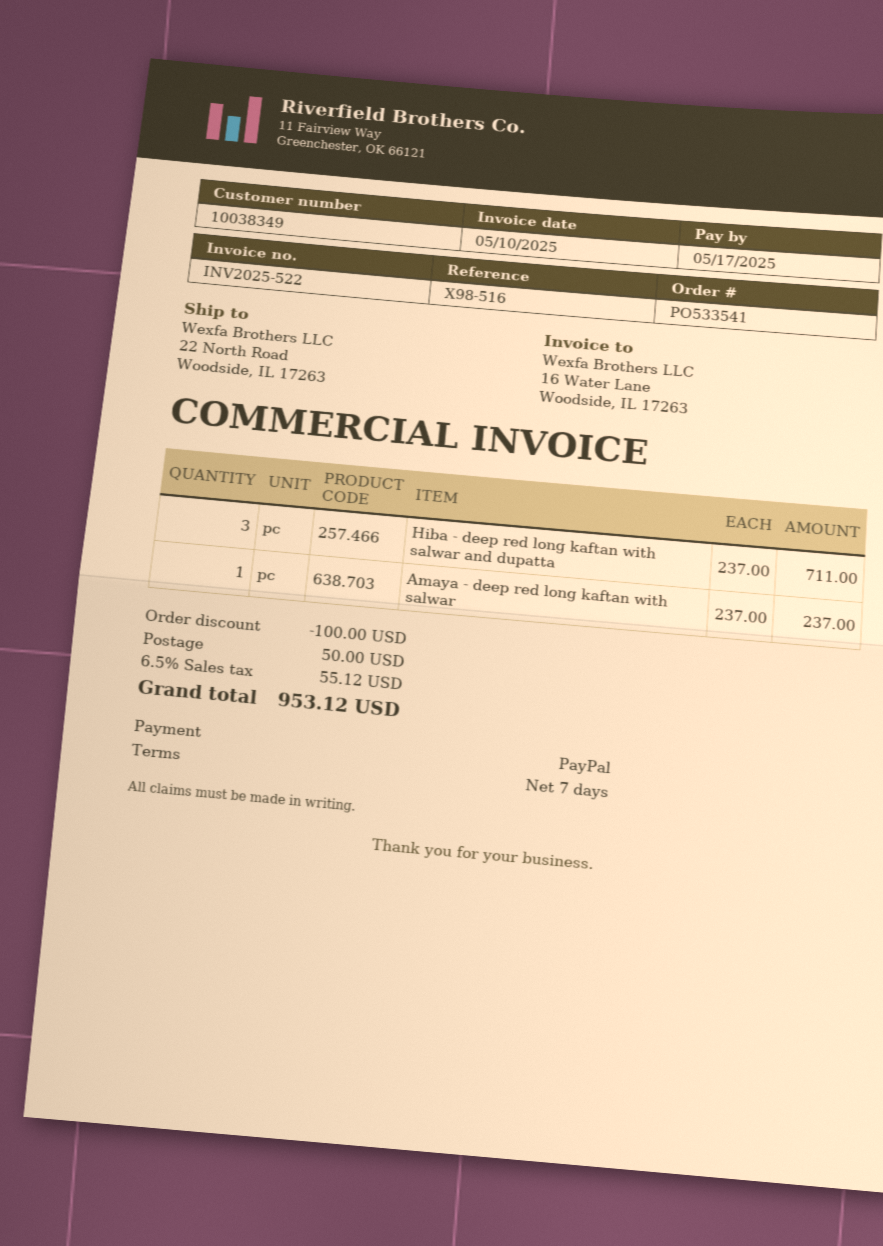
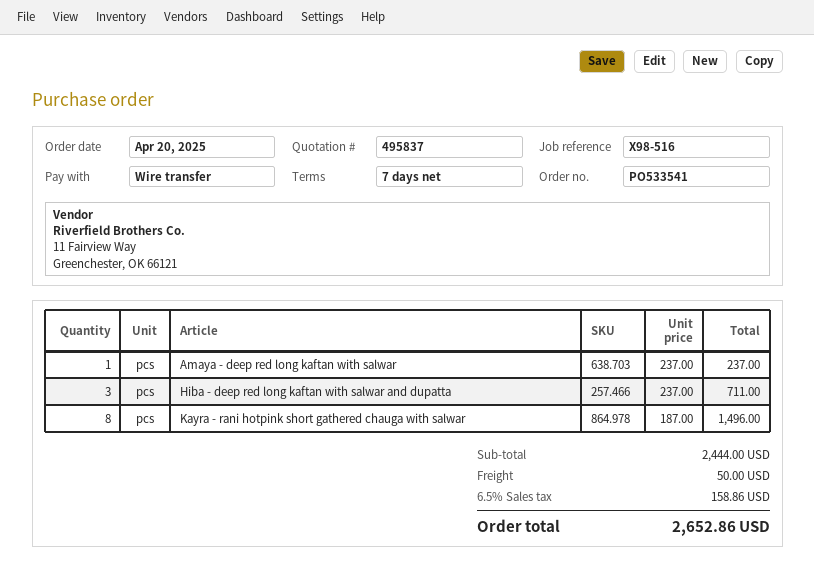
payment method: PayPal -> bank transfer
Kayra - rani hotpink short gathered chauga with salwar: none -> 8 x 187.00 = 1496.00
discount: 100.00 -> none
tax: 6.5% = 55.12 -> 6.5% = 158.86
total: 953.12 -> 2652.86

